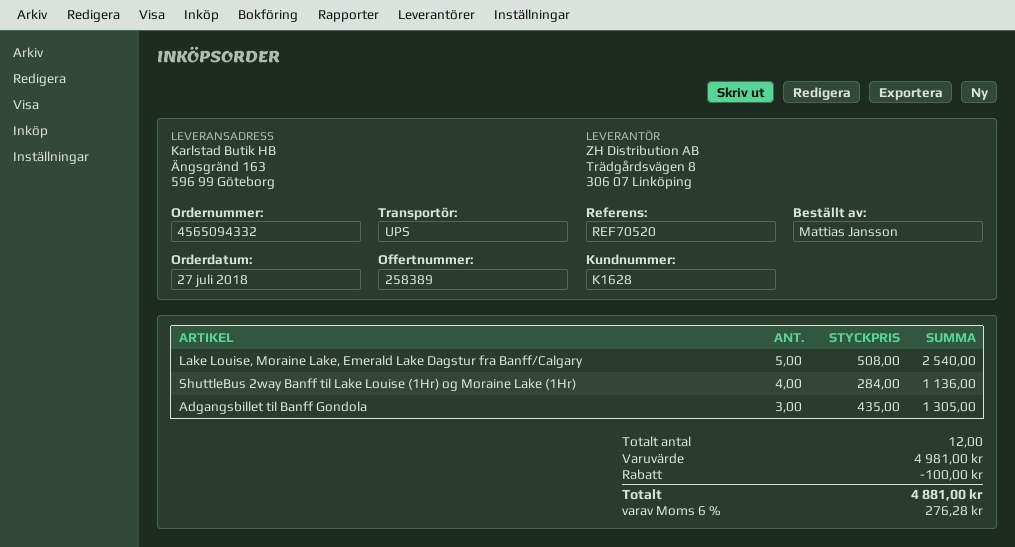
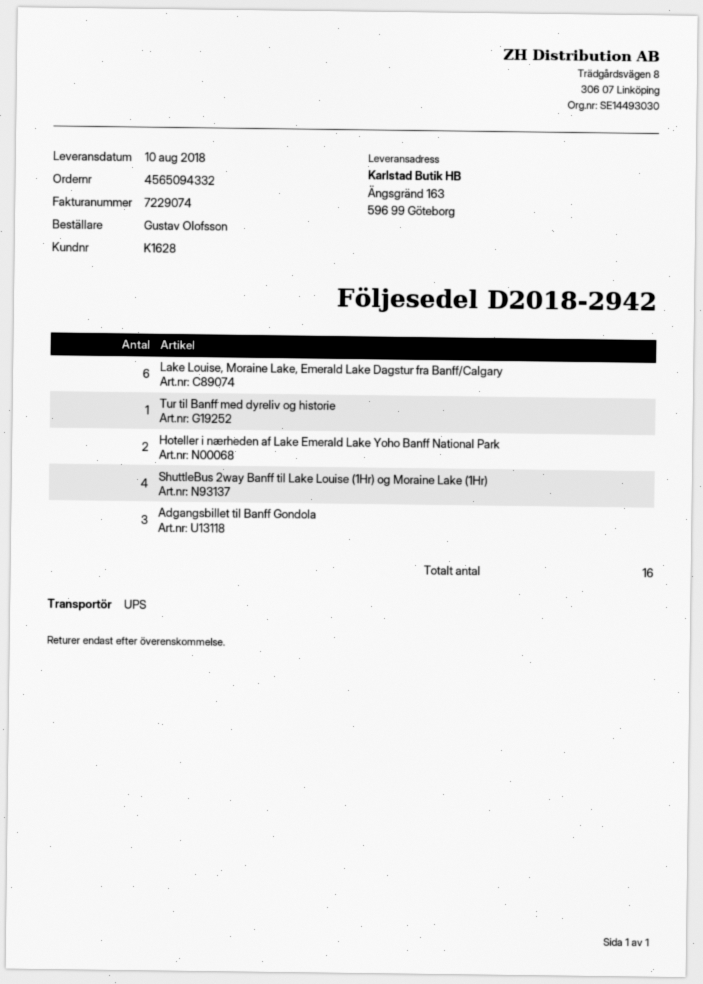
ordered by: Mattias Jansson -> Gustav Olofsson
Lake Louise, Moraine Lake, Emerald Lake Dagstur fra Banff/Calgary: 5 -> 6
Tur til Banff med dyreliv og historie: none -> 1
Hoteller i nærheden af Lake Emerald Lake Yoho Banff National Park: none -> 2
total quantity: 12 -> 16

